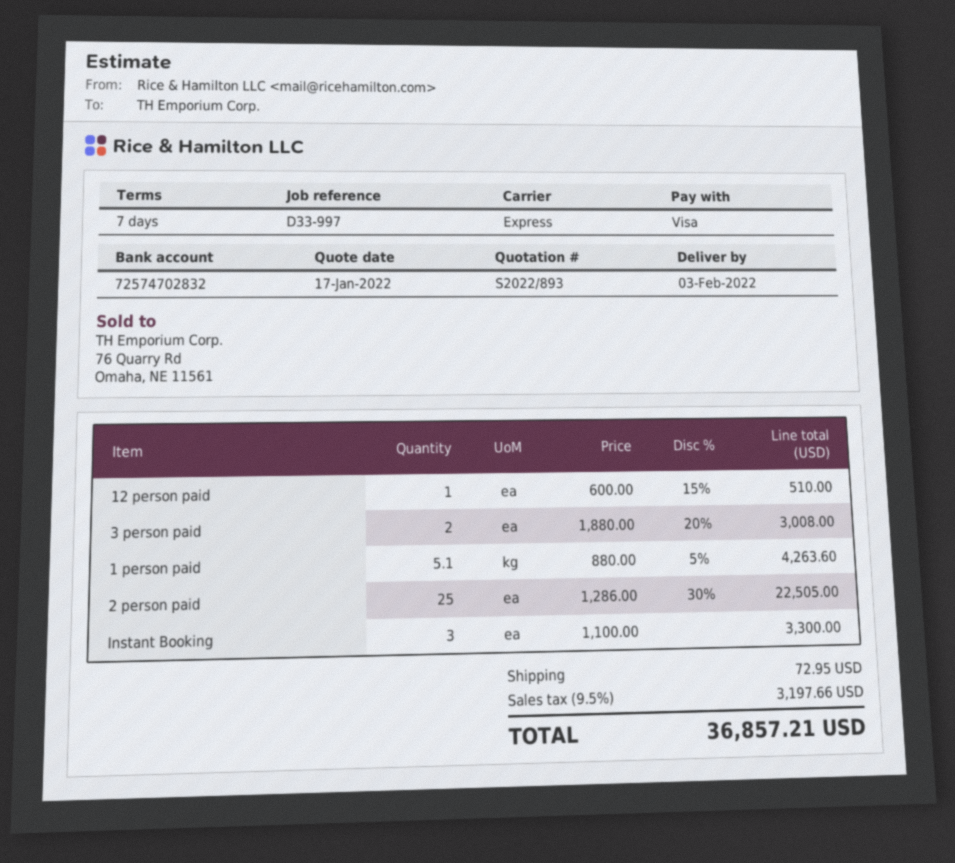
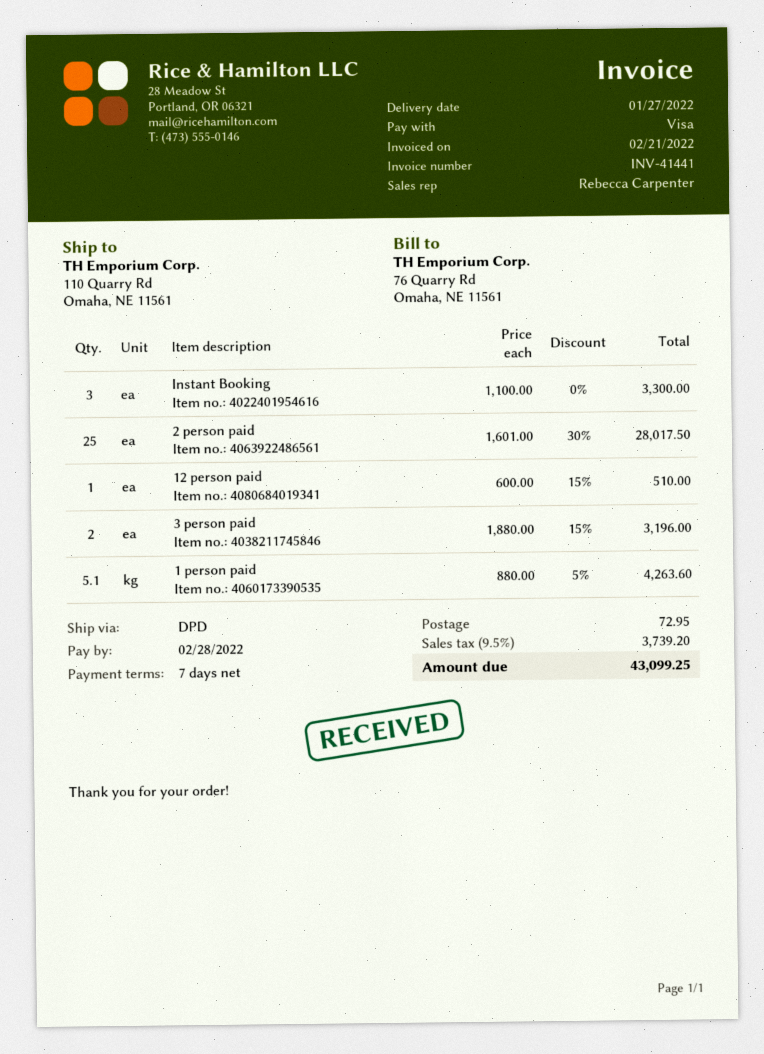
delivery date: 2022-02-03 -> 2022-01-27
shipping method: express -> DPD
3 person paid: 2 x 1880.00 - 20% = 3008.00 -> 2 x 1880.00 - 15% = 3196.00
2 person paid: 25 x 1286.00 - 30% = 22505.00 -> 25 x 1601.00 - 30% = 28017.50
tax: 9.5% = 3197.66 -> 9.5% = 3739.20
total: 36857.21 -> 43099.25

